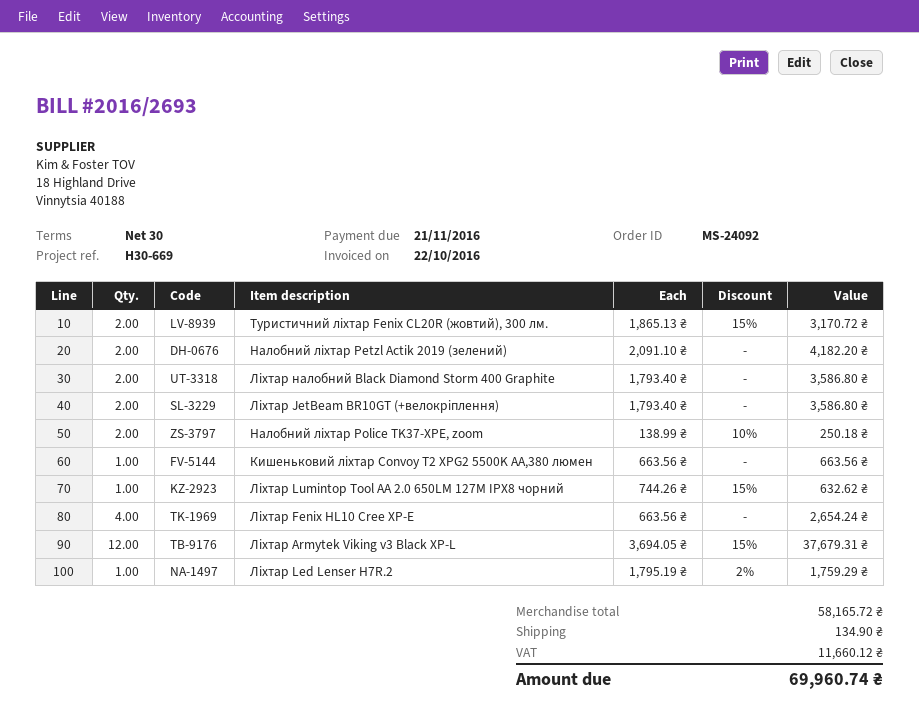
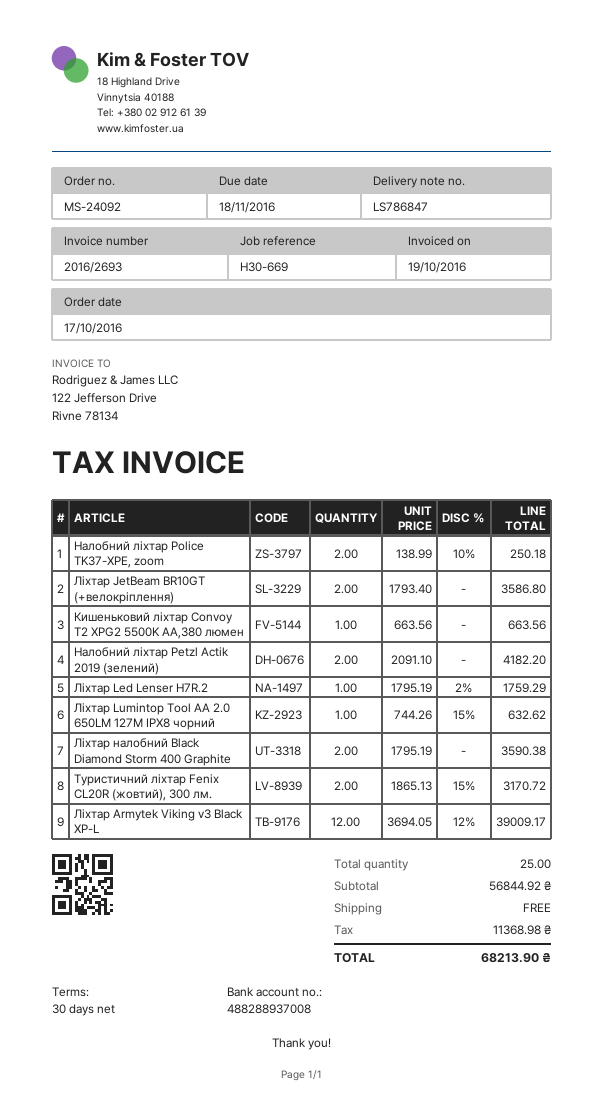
invoice date: 2016-10-22 -> 2016-10-19
due date: 2016-11-21 -> 2016-11-18
Ліхтар налобний Black Diamond Storm 400 Graphite: 2 x 1793.40 = 3586.80 -> 2 x 1795.19 = 3590.38
Ліхтар Fenix HL10 Cree XP-E: 4 x 663.56 = 2654.24 -> none
Ліхтар Armytek Viking v3 Black XP-L: 12 x 3694.05 - 15% = 37679.31 -> 12 x 3694.05 - 12% = 39009.17
subtotal: 58165.72 -> 56844.92
shipping: 134.90 -> 0.00
tax: 11660.12 -> 11368.98
total: 69960.74 -> 68213.90

